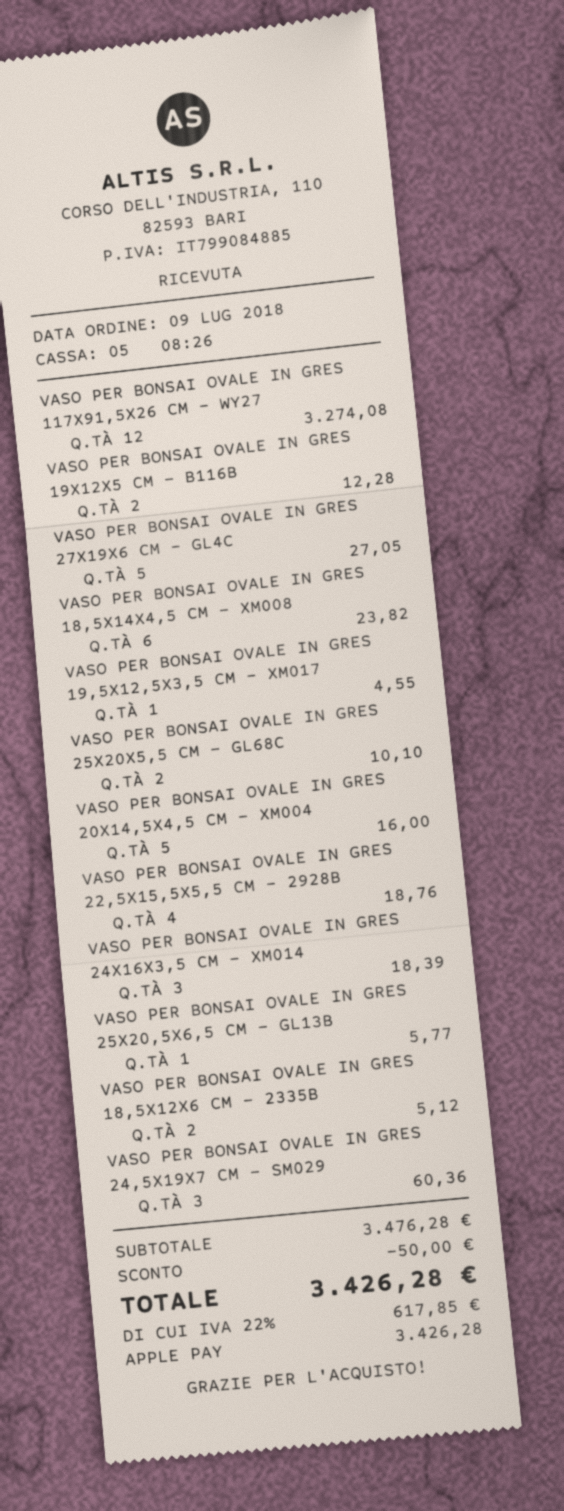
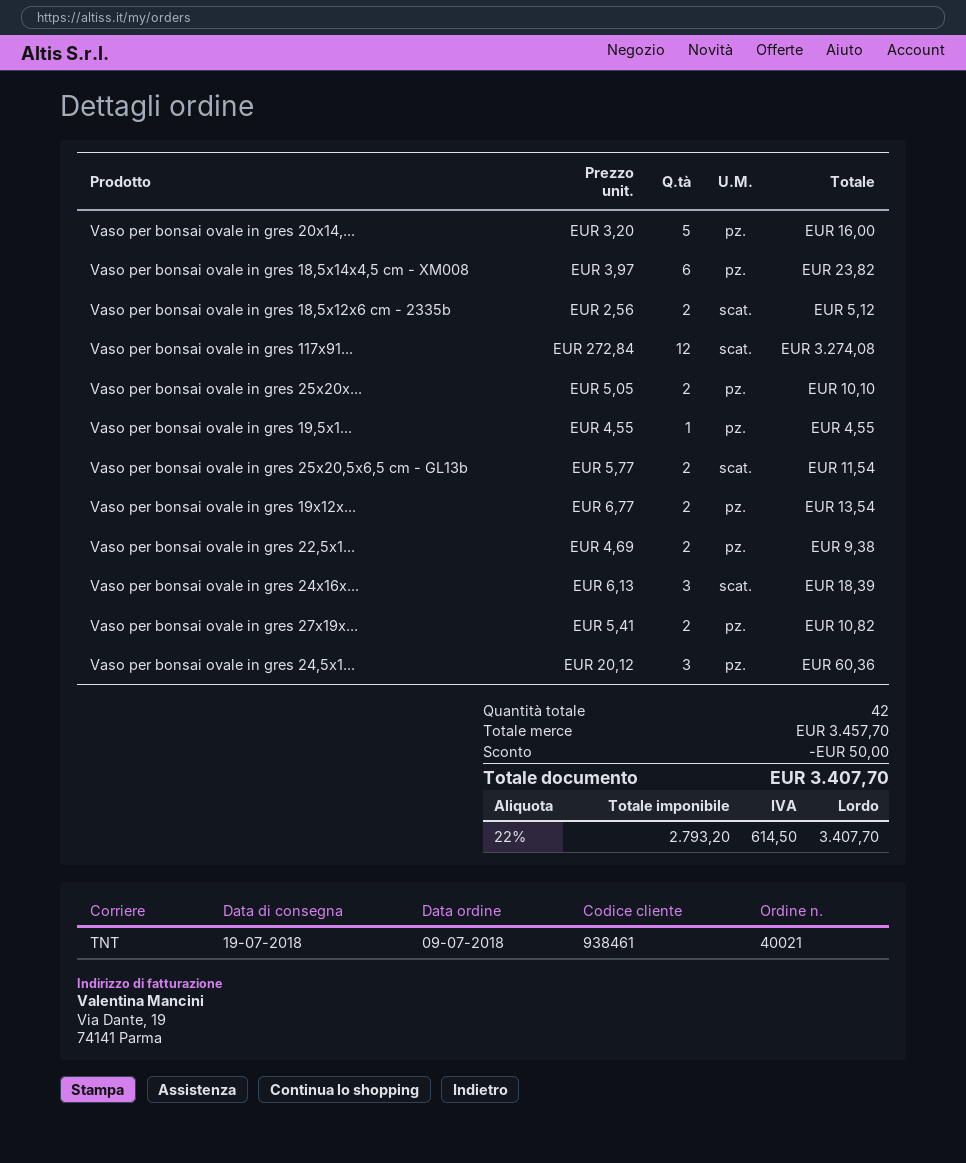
VASO PER BONSAI OVALE IN GRES 19X12X5 CM - B116B: 2 for 12.28 -> 2 for 13.54
VASO PER BONSAI OVALE IN GRES 27X19X6 CM - GL4C: 5 for 27.05 -> 2 for 10.82
VASO PER BONSAI OVALE IN GRES 22,5X15,5X5,5 CM - 2928B: 4 for 18.76 -> 2 for 9.38
VASO PER BONSAI OVALE IN GRES 25X20,5X6,5 CM - GL13B: 1 for 5.77 -> 2 for 11.54
subtotal: 3476.28 -> 3457.70
tax: 22% = 617.85 -> 22% = 614.50
total: 3426.28 -> 3407.70

